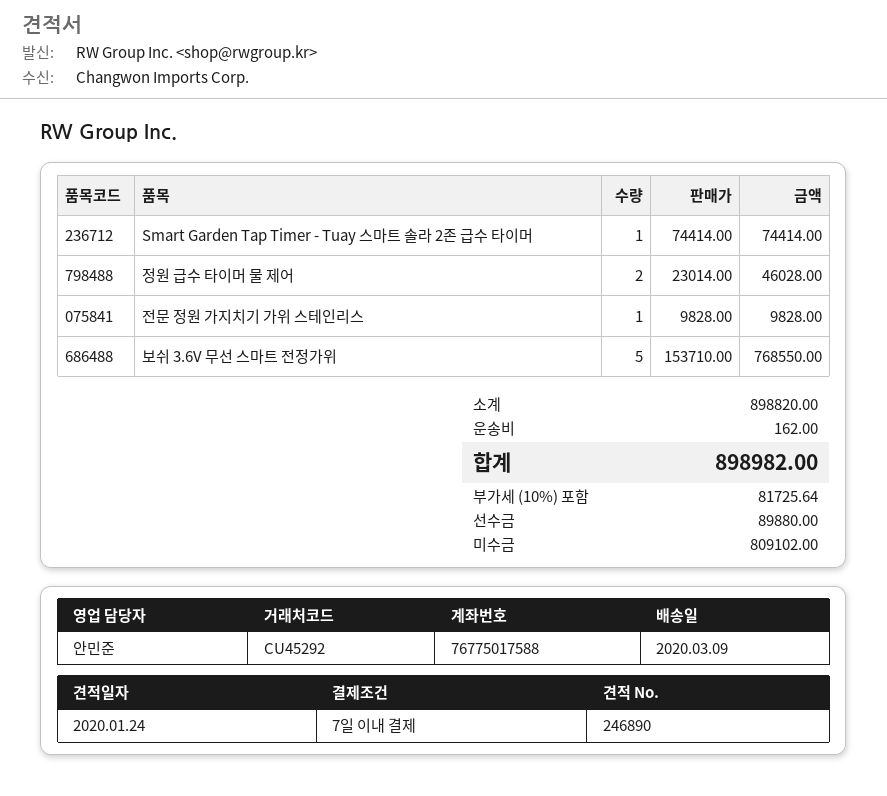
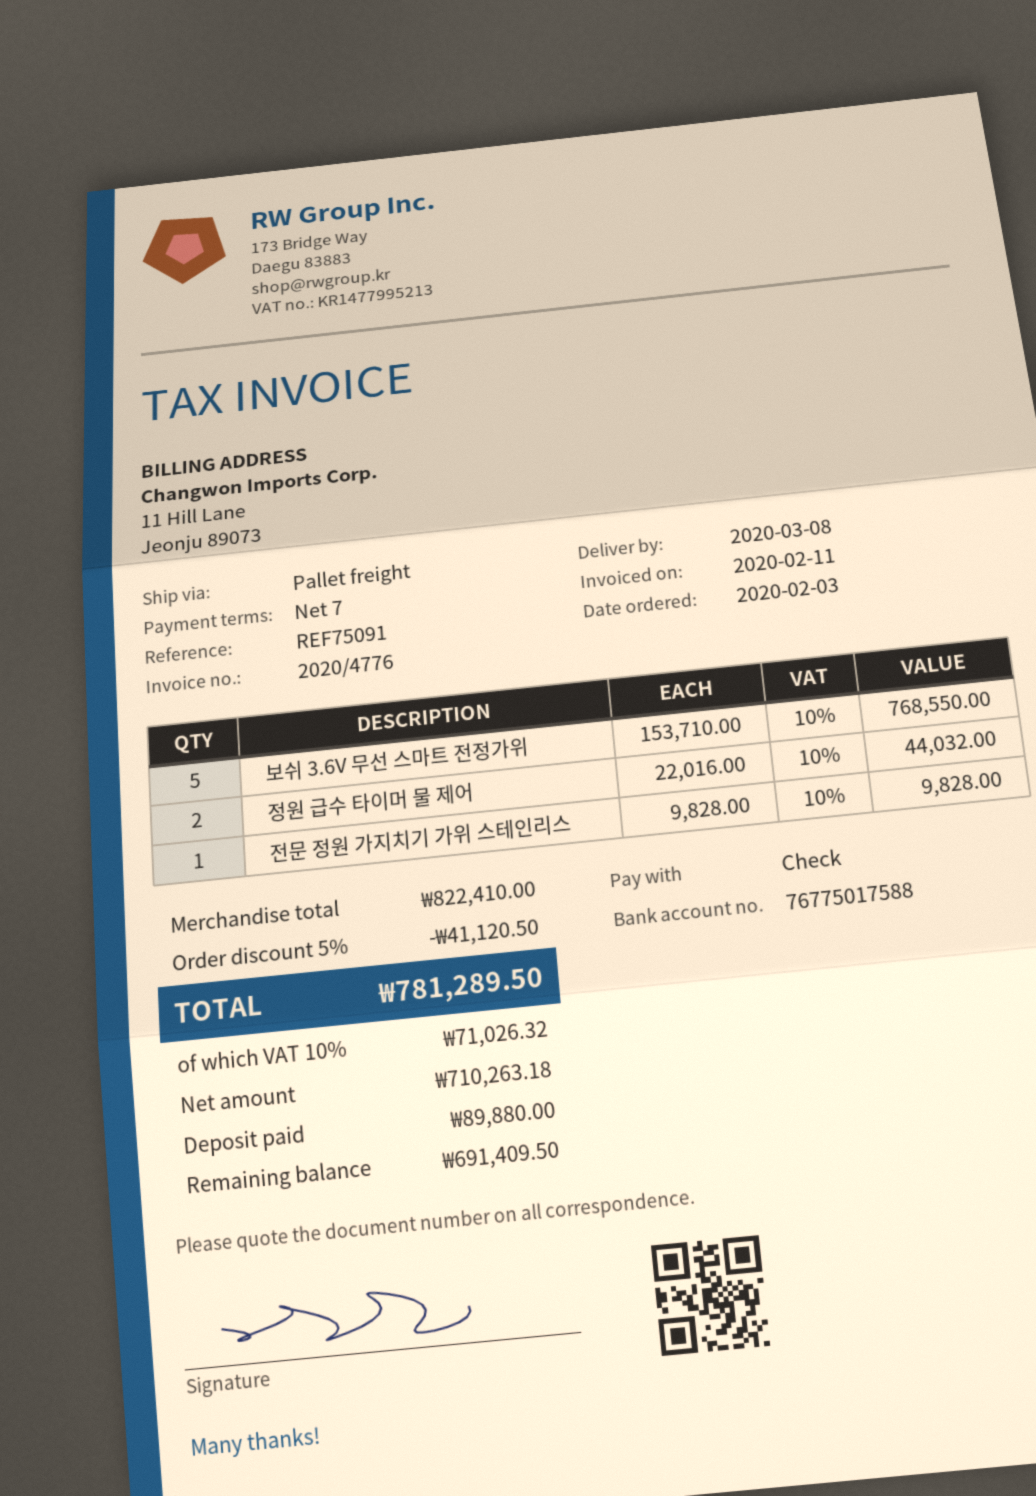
delivery date: 2020-03-09 -> 2020-03-08
Smart Garden Tap Timer - Tuay 스마트 솔라 2존 급수 타이머: 1 x 74414.00 = 74414.00 -> none
정원 급수 타이머 물 제어: 2 x 23014.00 = 46028.00 -> 2 x 22016.00 = 44032.00
subtotal: 898820.00 -> 822410.00
discount: none -> 5% = 41120.50
shipping: 162.00 -> none
tax: 10% = 81725.64 -> 10% = 71026.32
total: 898982.00 -> 781289.50
balance: 809102.00 -> 691409.50

